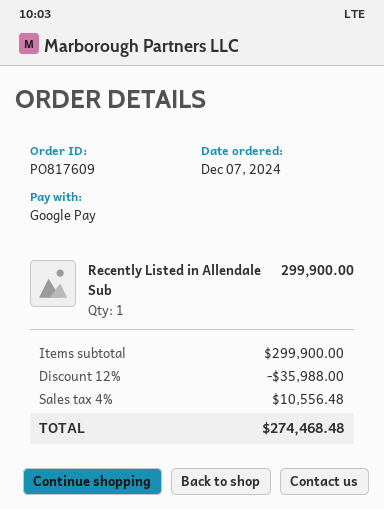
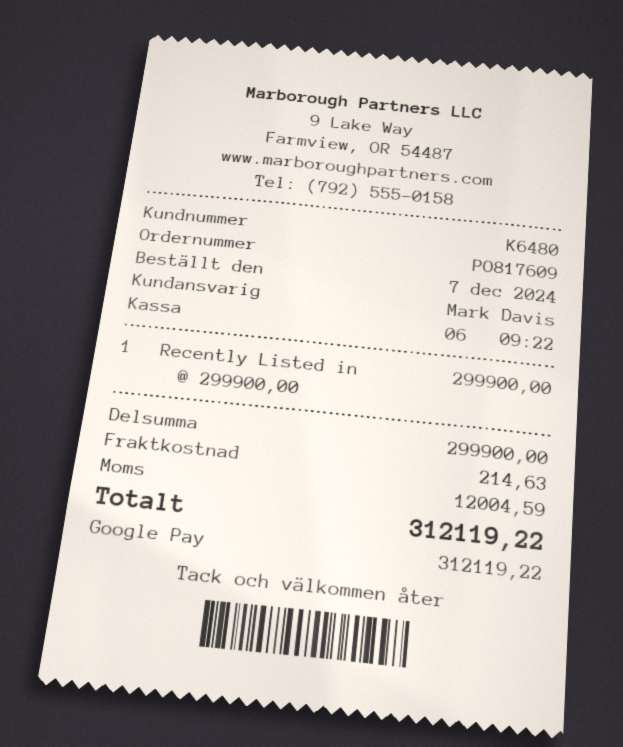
discount: 12% = 35988.00 -> none
shipping: none -> 214.63
tax: 10556.48 -> 12004.59
total: 274468.48 -> 312119.22

